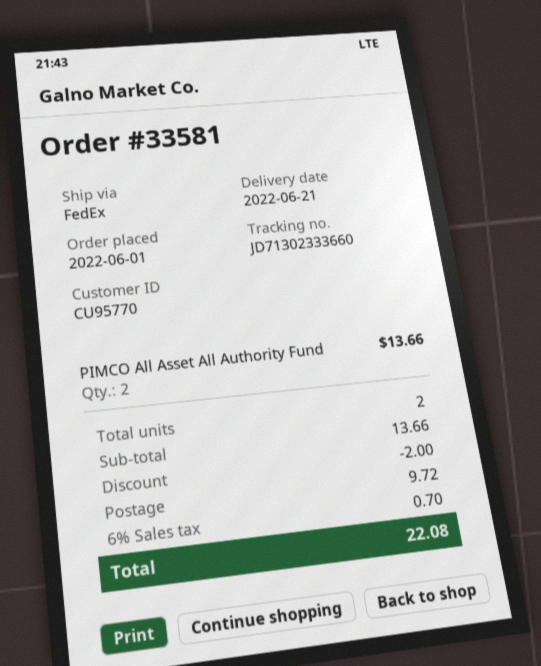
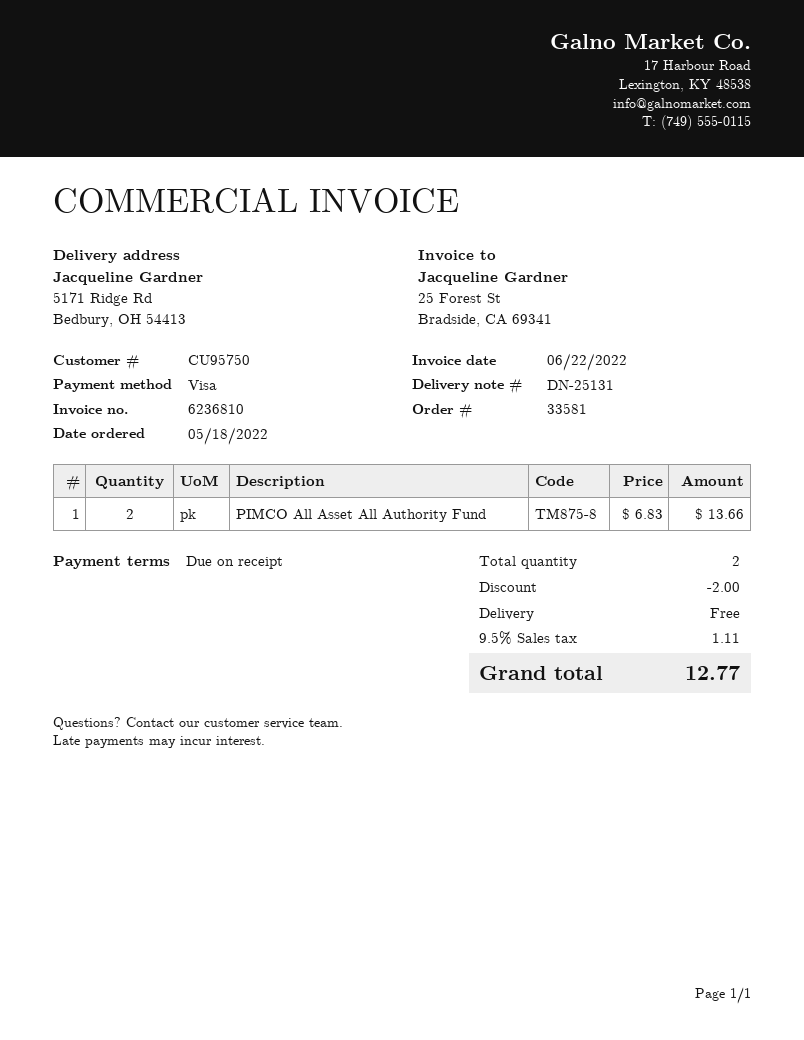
order date: 2022-06-01 -> 2022-05-18
customer number: CU95770 -> CU95750
shipping: 9.72 -> 0.00
tax: 6% = 0.70 -> 9.5% = 1.11
total: 22.08 -> 12.77

